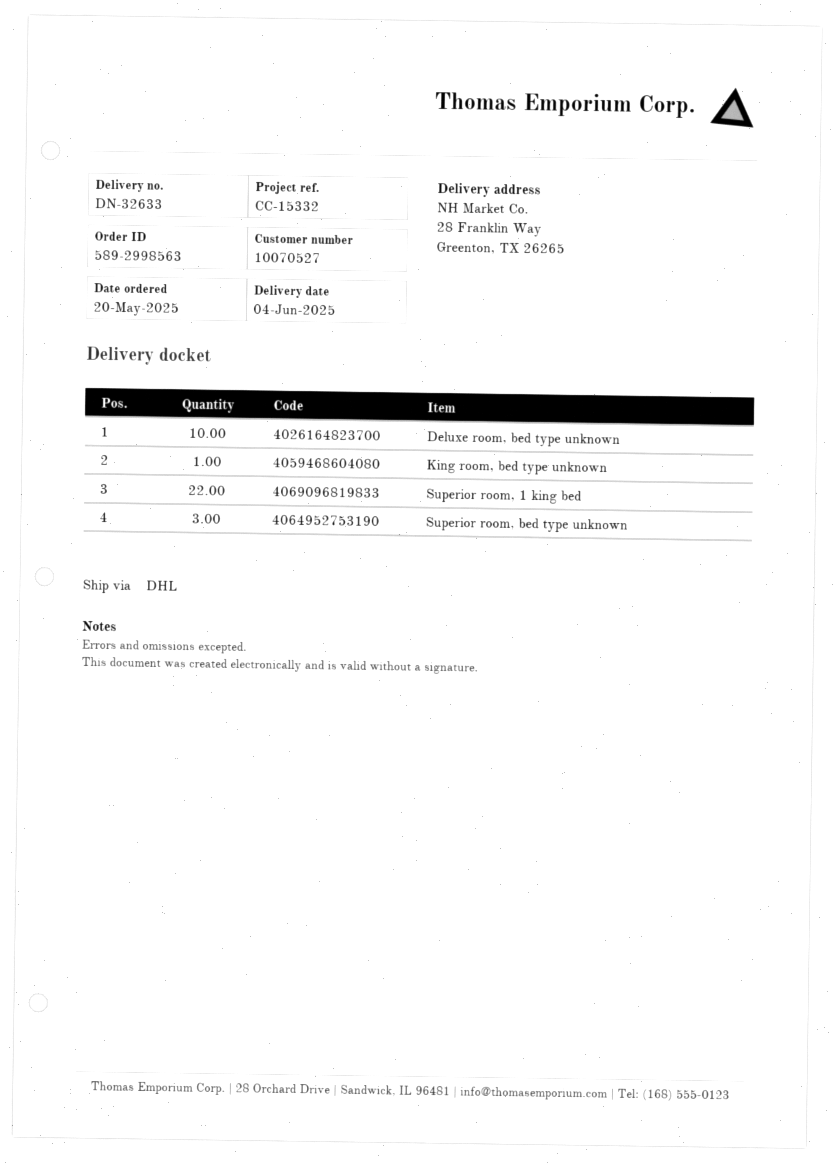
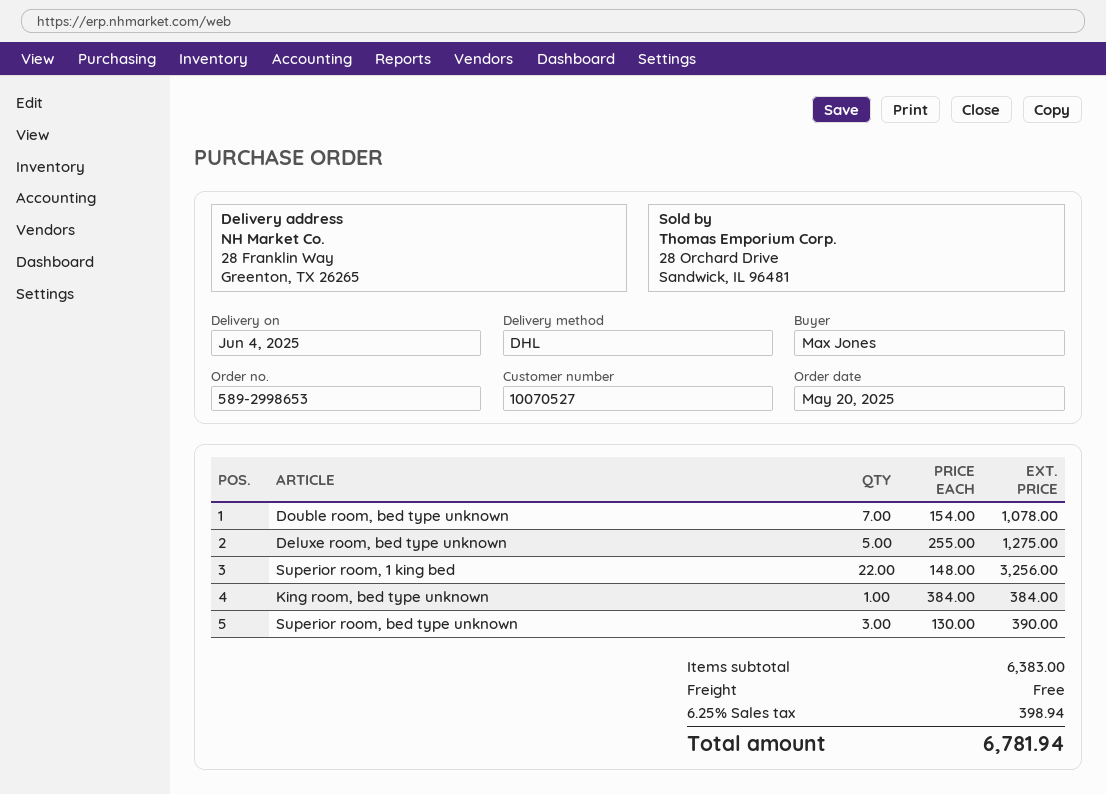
order number: 589-2998563 -> 589-2998653
Deluxe room, bed type unknown: 10 -> 5
Double room, bed type unknown: none -> 7

